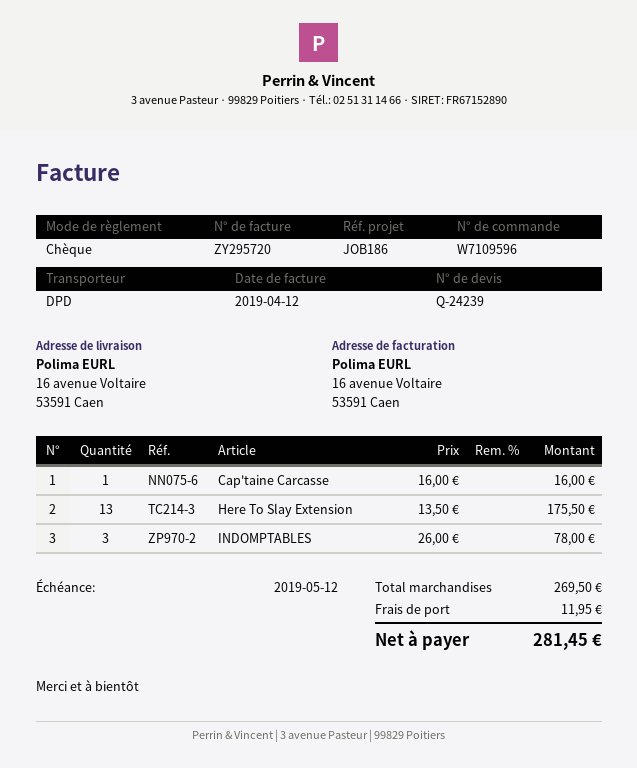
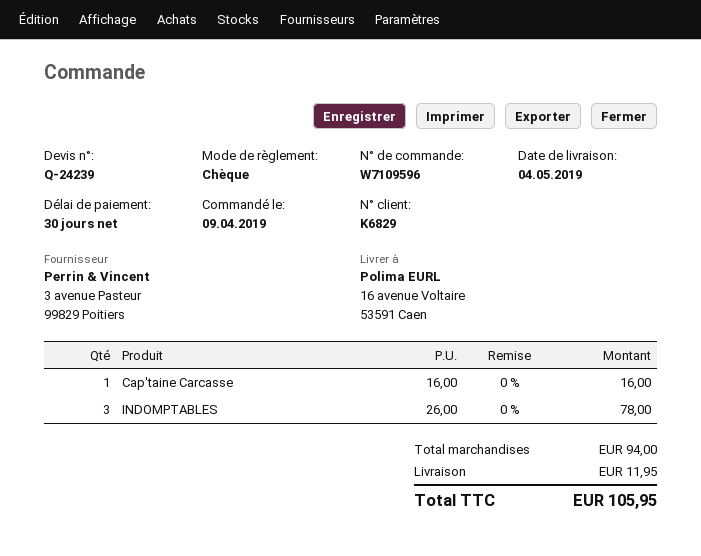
Here To Slay Extension: 13 x 13.50 = 175.50 -> none
subtotal: 269.50 -> 94.00
total: 281.45 -> 105.95

